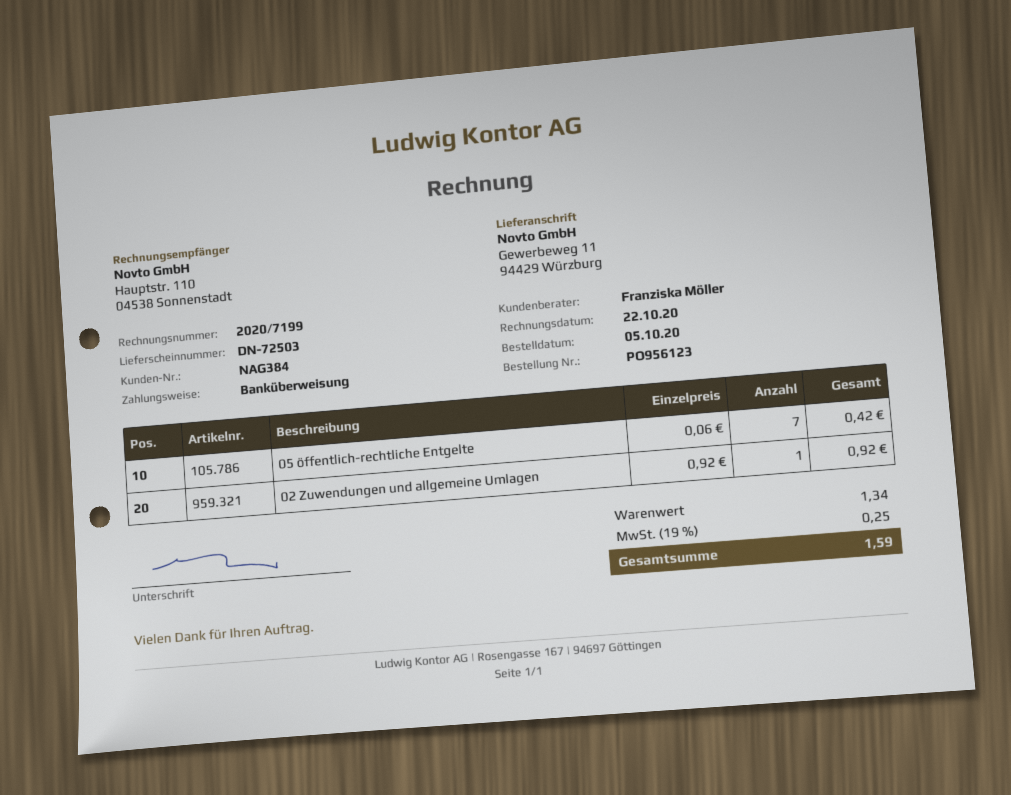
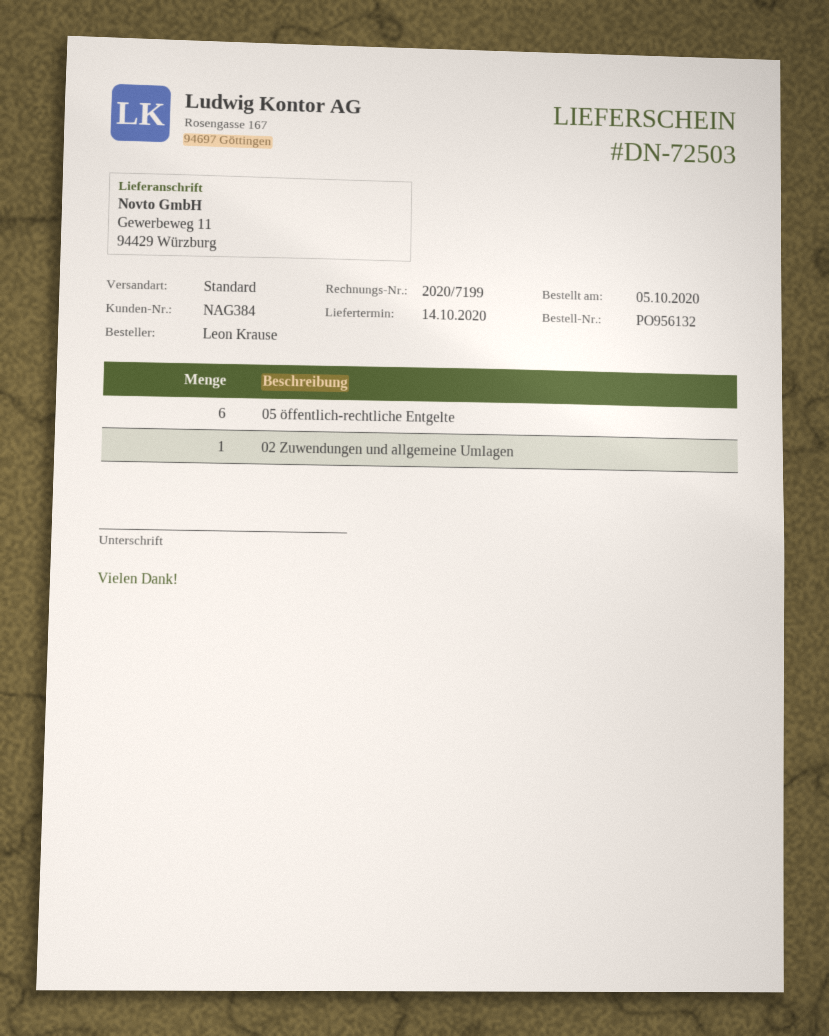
order number: PO956123 -> PO956132
05 öffentlich-rechtliche Entgelte: 7 -> 6

